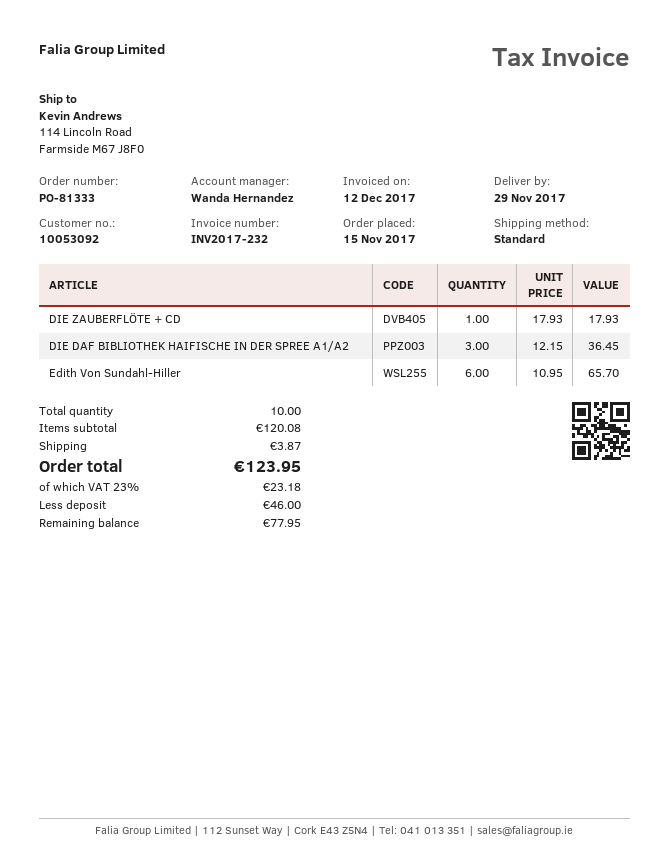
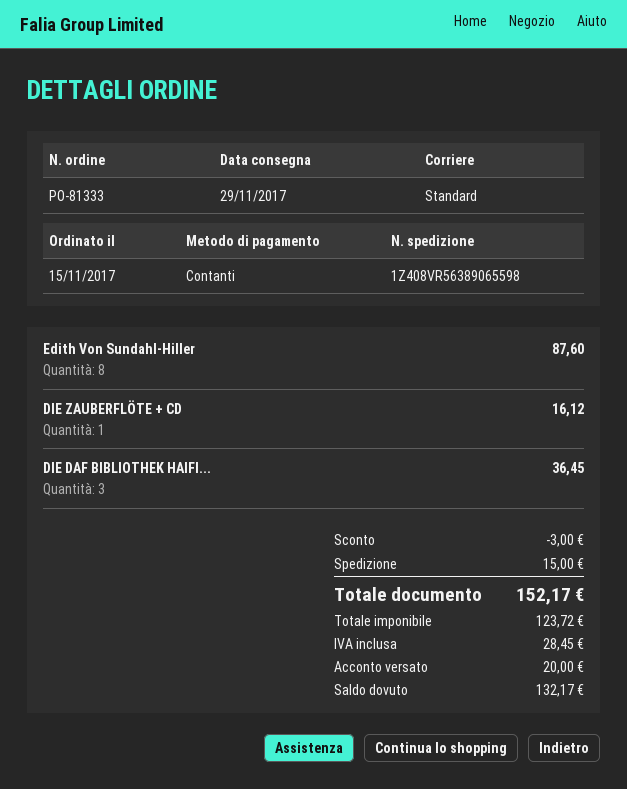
DIE ZAUBERFLÖTE + CD: 1 for 17.93 -> 1 for 16.12
Edith Von Sundahl-Hiller: 6 for 65.70 -> 8 for 87.60
discount: none -> 3.00
shipping: 3.87 -> 15.00
tax: 23.18 -> 28.45
total: 123.95 -> 152.17
deposit: 46.00 -> 20.00
balance: 77.95 -> 132.17

